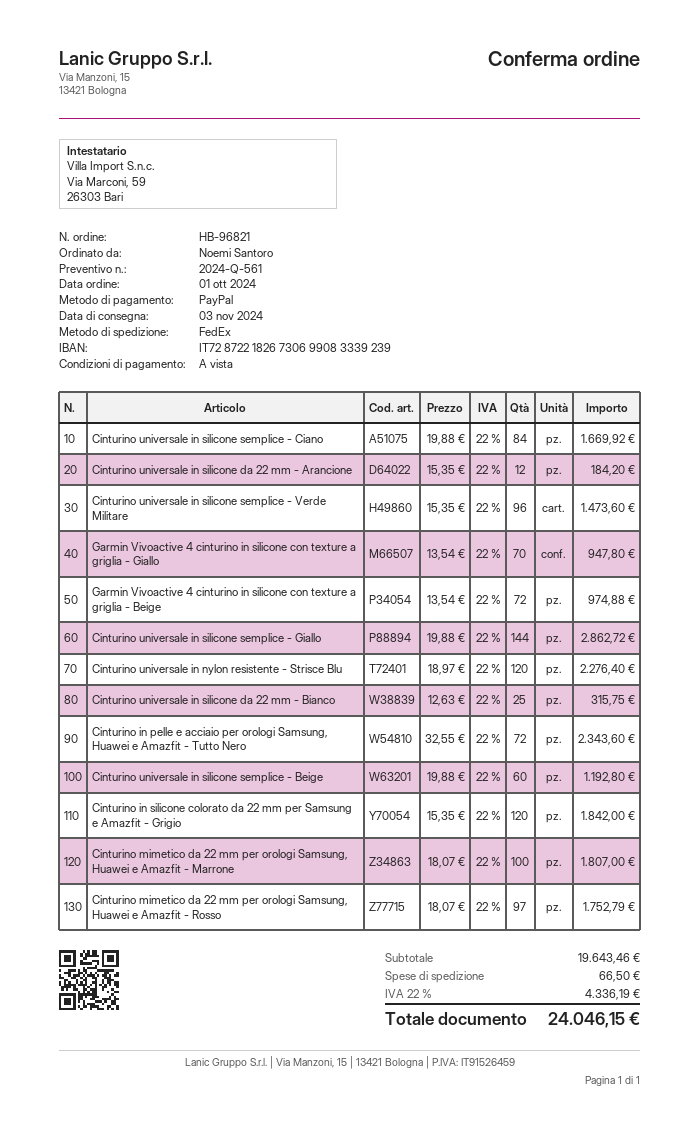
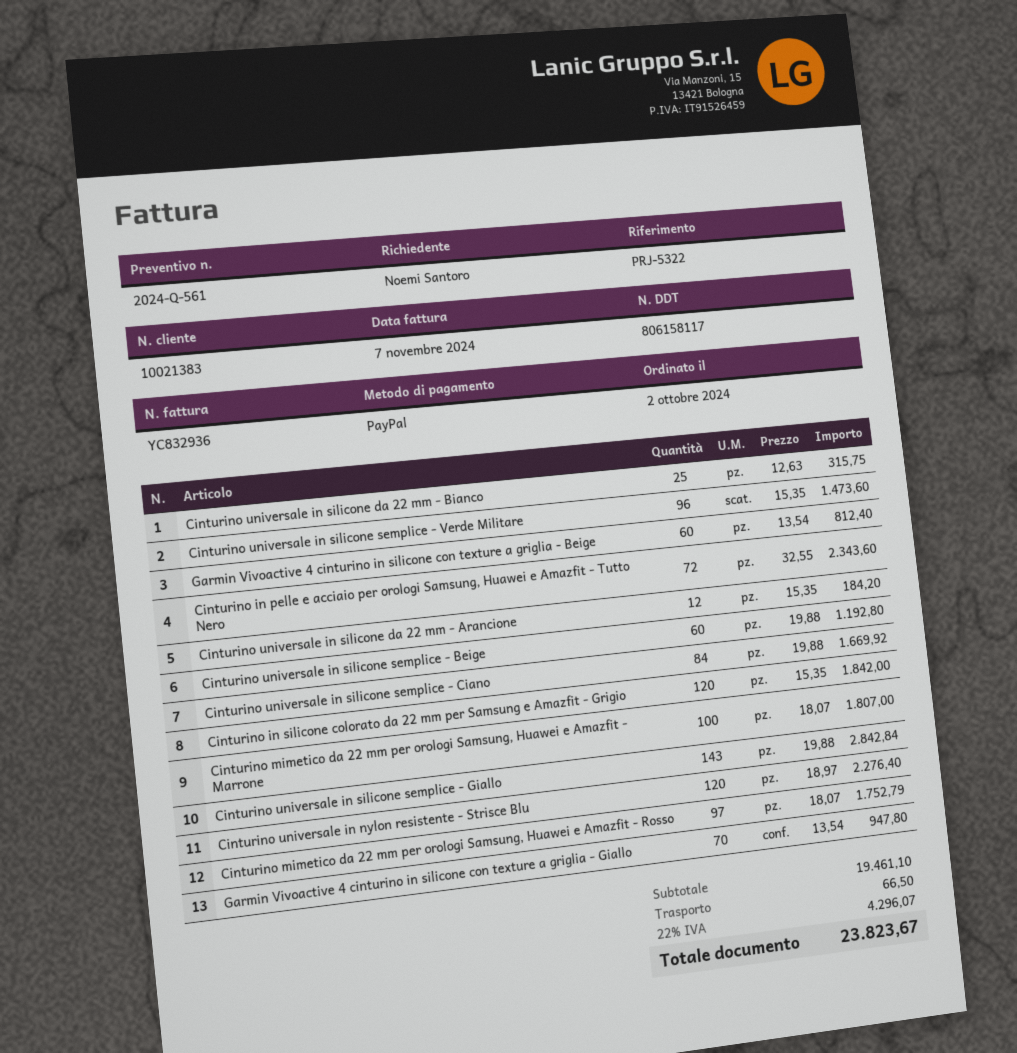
order date: 2024-10-01 -> 2024-10-02
Garmin Vivoactive 4 cinturino in silicone con texture a griglia - Beige: 72 x 13.54 = 974.88 -> 60 x 13.54 = 812.40
Cinturino universale in silicone semplice - Giallo: 144 x 19.88 = 2862.72 -> 143 x 19.88 = 2842.84
subtotal: 19643.46 -> 19461.10
tax: 22% = 4336.19 -> 22% = 4296.07
total: 24046.15 -> 23823.67

